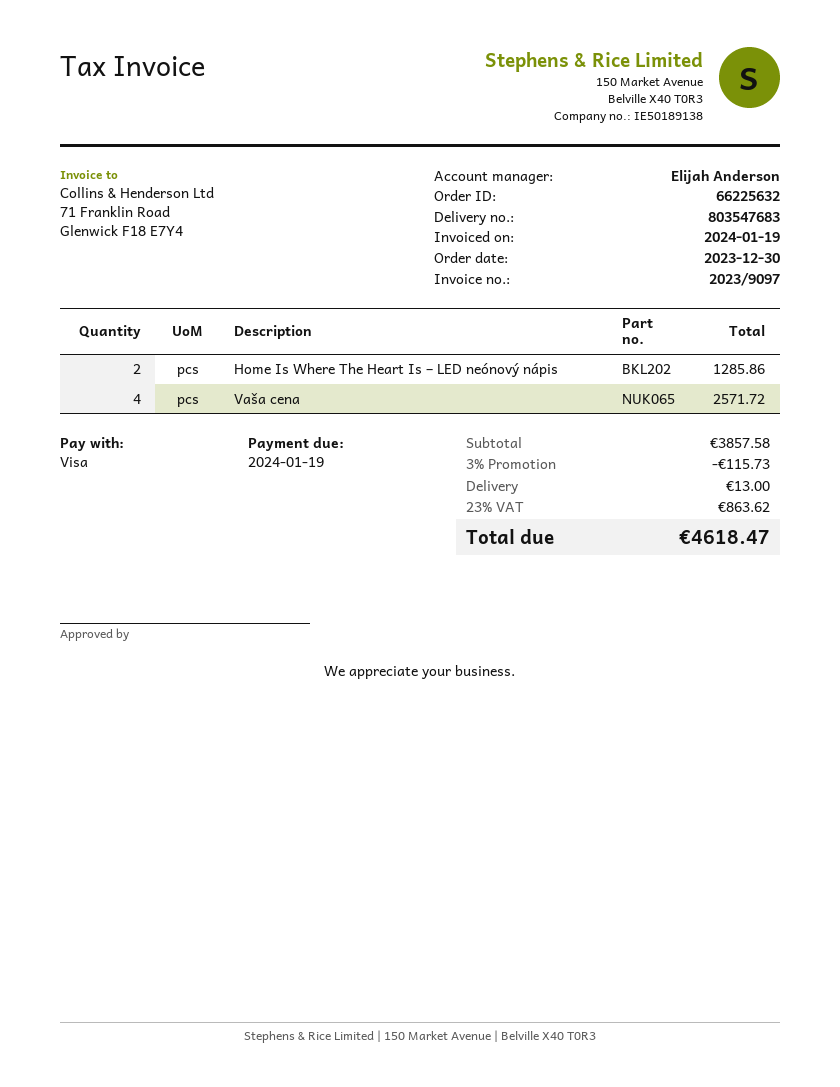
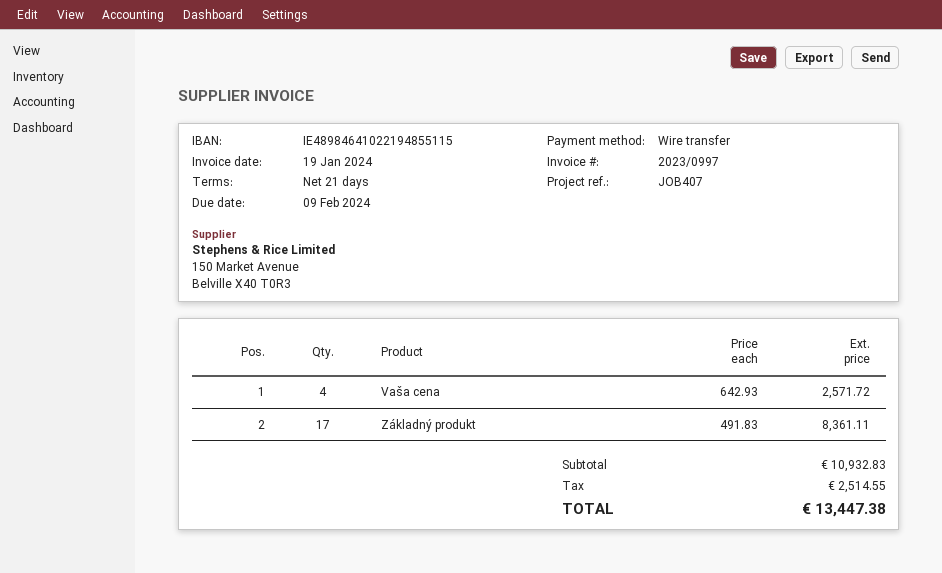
invoice number: 2023/9097 -> 2023/0997
due date: 2024-01-19 -> 2024-02-09
payment method: Visa -> bank transfer
Home Is Where The Heart Is – LED neónový nápis: 2 for 1285.86 -> none
Základný produkt: none -> 17 for 8361.11
subtotal: 3857.58 -> 10932.83
discount: 3% = 115.73 -> none
shipping: 13.00 -> none
tax: 863.62 -> 2514.55
total: 4618.47 -> 13447.38

